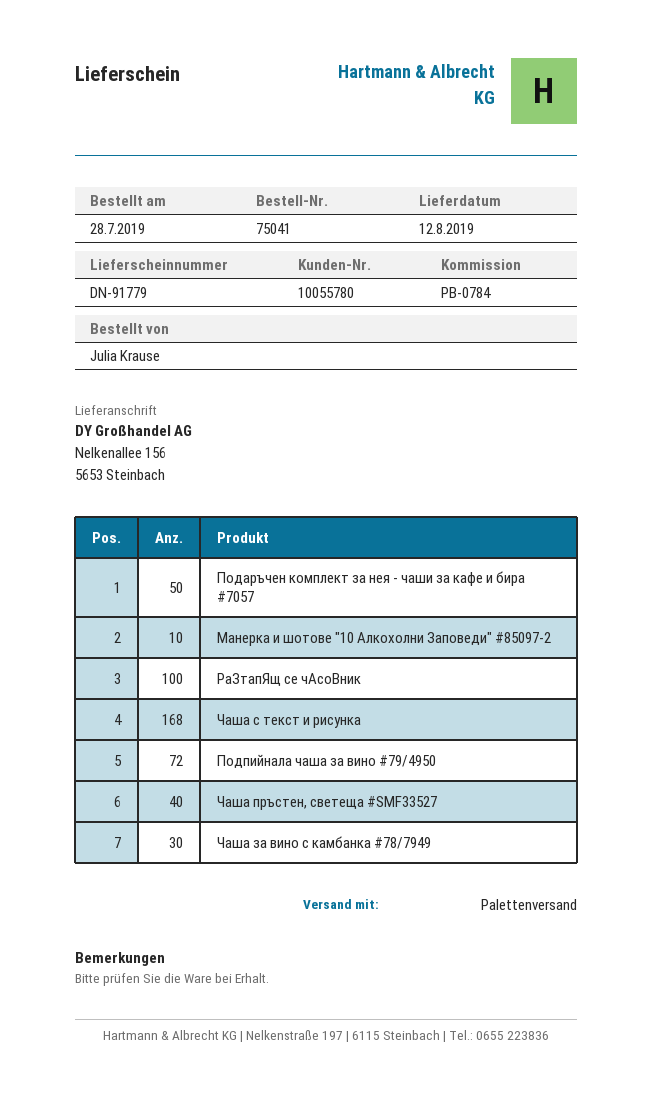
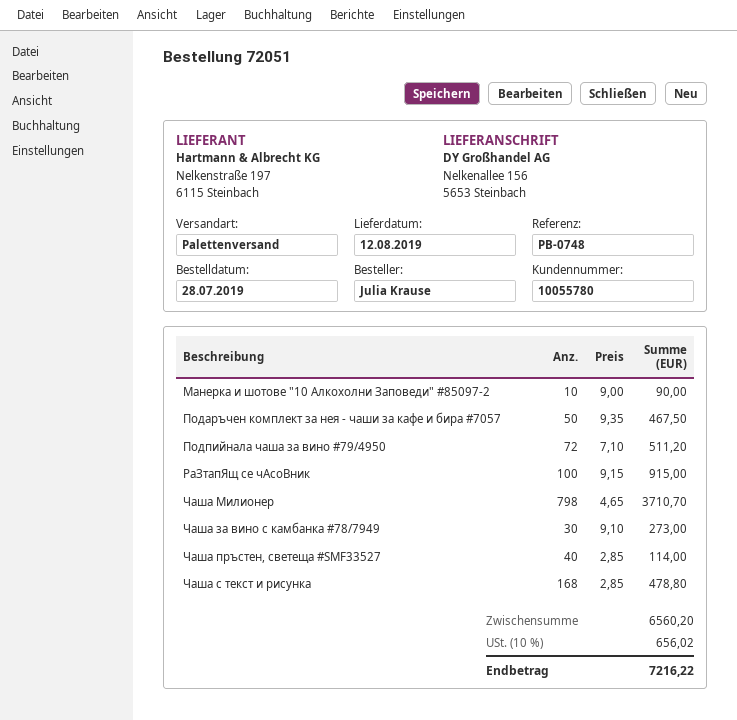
order number: 75041 -> 72051
reference: PB-0784 -> PB-0748
Чаша Милионер: none -> 798

